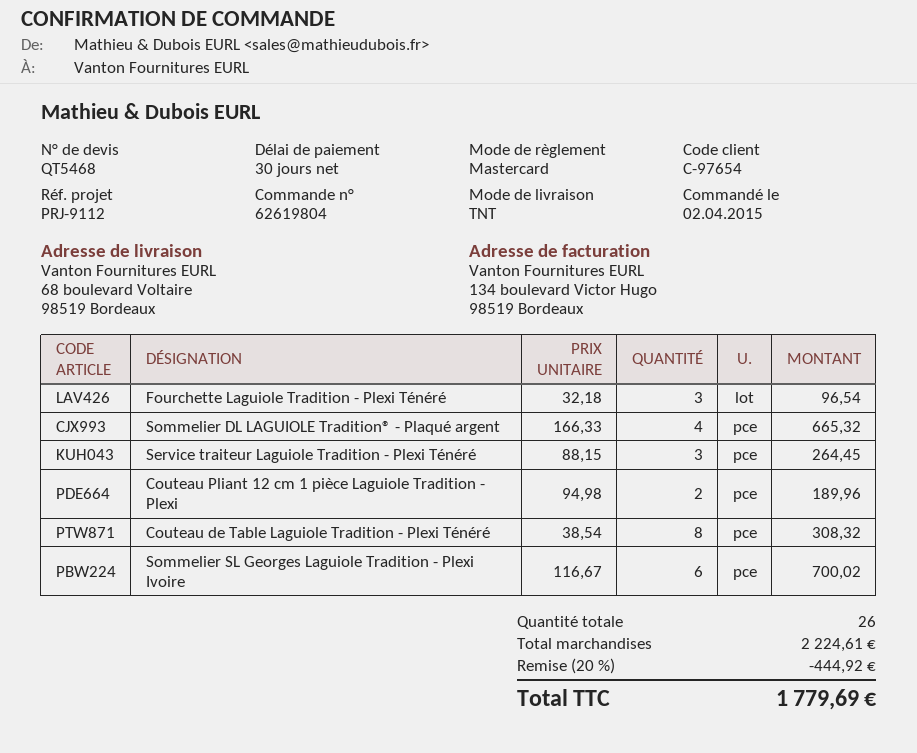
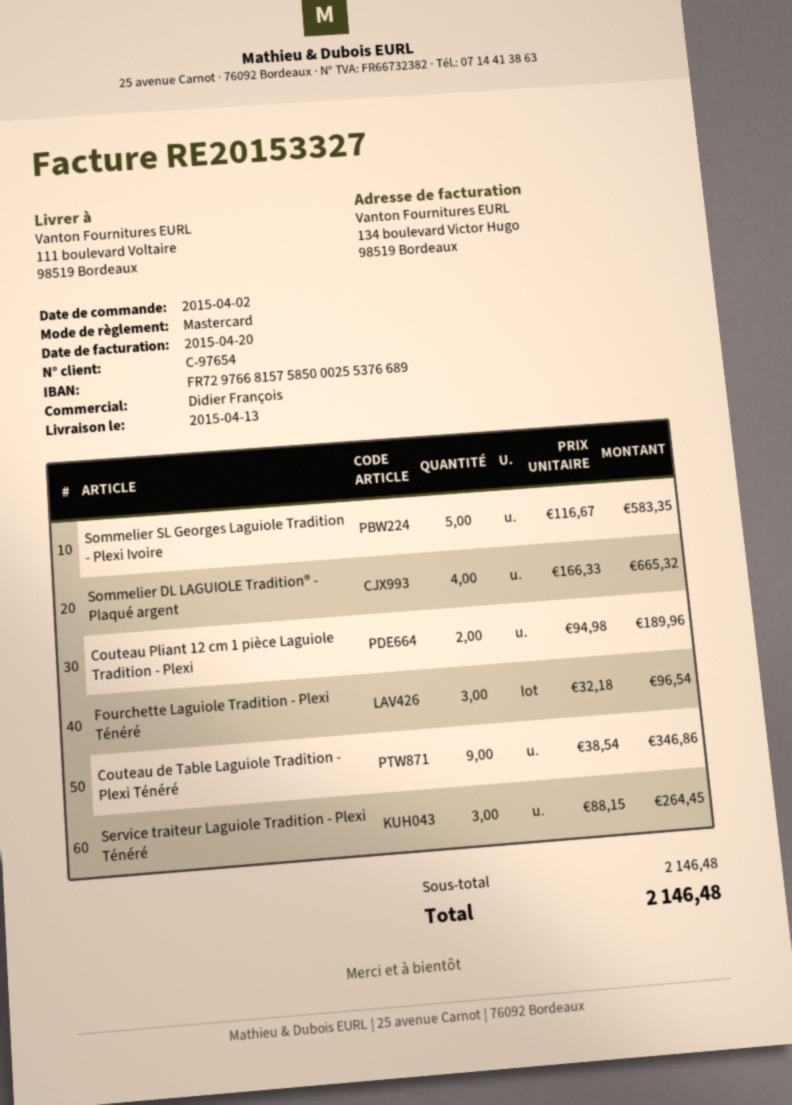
ship to: 68 boulevard Voltaire, 98519 Bordeaux -> 111 boulevard Voltaire, 98519 Bordeaux
Couteau de Table Laguiole Tradition - Plexi Ténéré: 8 x 38.54 = 308.32 -> 9 x 38.54 = 346.86
Sommelier SL Georges Laguiole Tradition - Plexi Ivoire: 6 x 116.67 = 700.02 -> 5 x 116.67 = 583.35
subtotal: 2224.61 -> 2146.48
discount: 20% = 444.92 -> none
total: 1779.69 -> 2146.48

